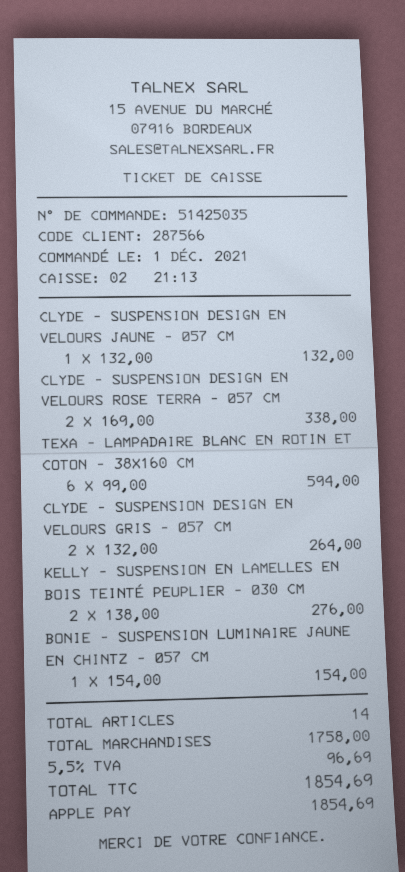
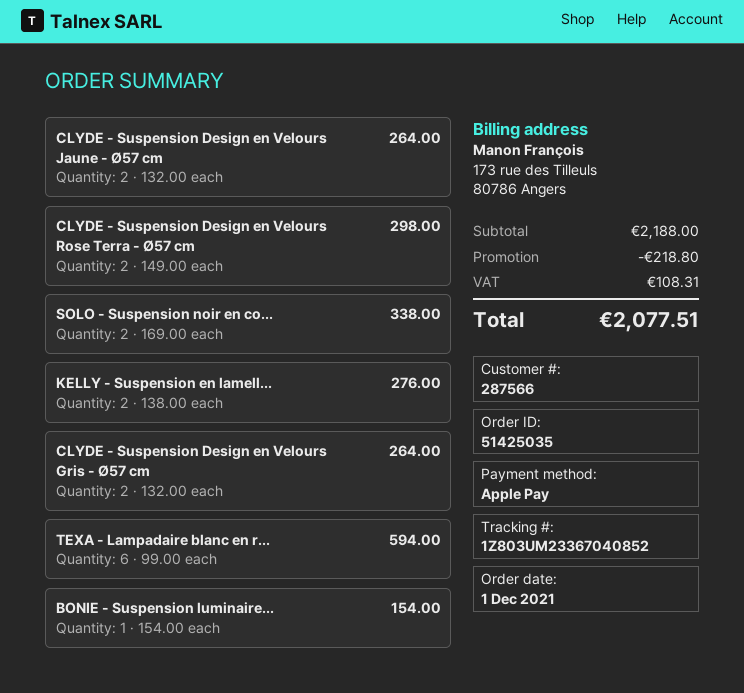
CLYDE - SUSPENSION DESIGN EN VELOURS JAUNE - Ø57 CM: 1 x 132.00 = 132.00 -> 2 x 132.00 = 264.00
CLYDE - SUSPENSION DESIGN EN VELOURS ROSE TERRA - Ø57 CM: 2 x 169.00 = 338.00 -> 2 x 149.00 = 298.00
SOLO - Suspension noir en co...: none -> 2 x 169.00 = 338.00
subtotal: 1758.00 -> 2188.00
discount: none -> 218.80
tax: 96.69 -> 108.31
total: 1854.69 -> 2077.51

